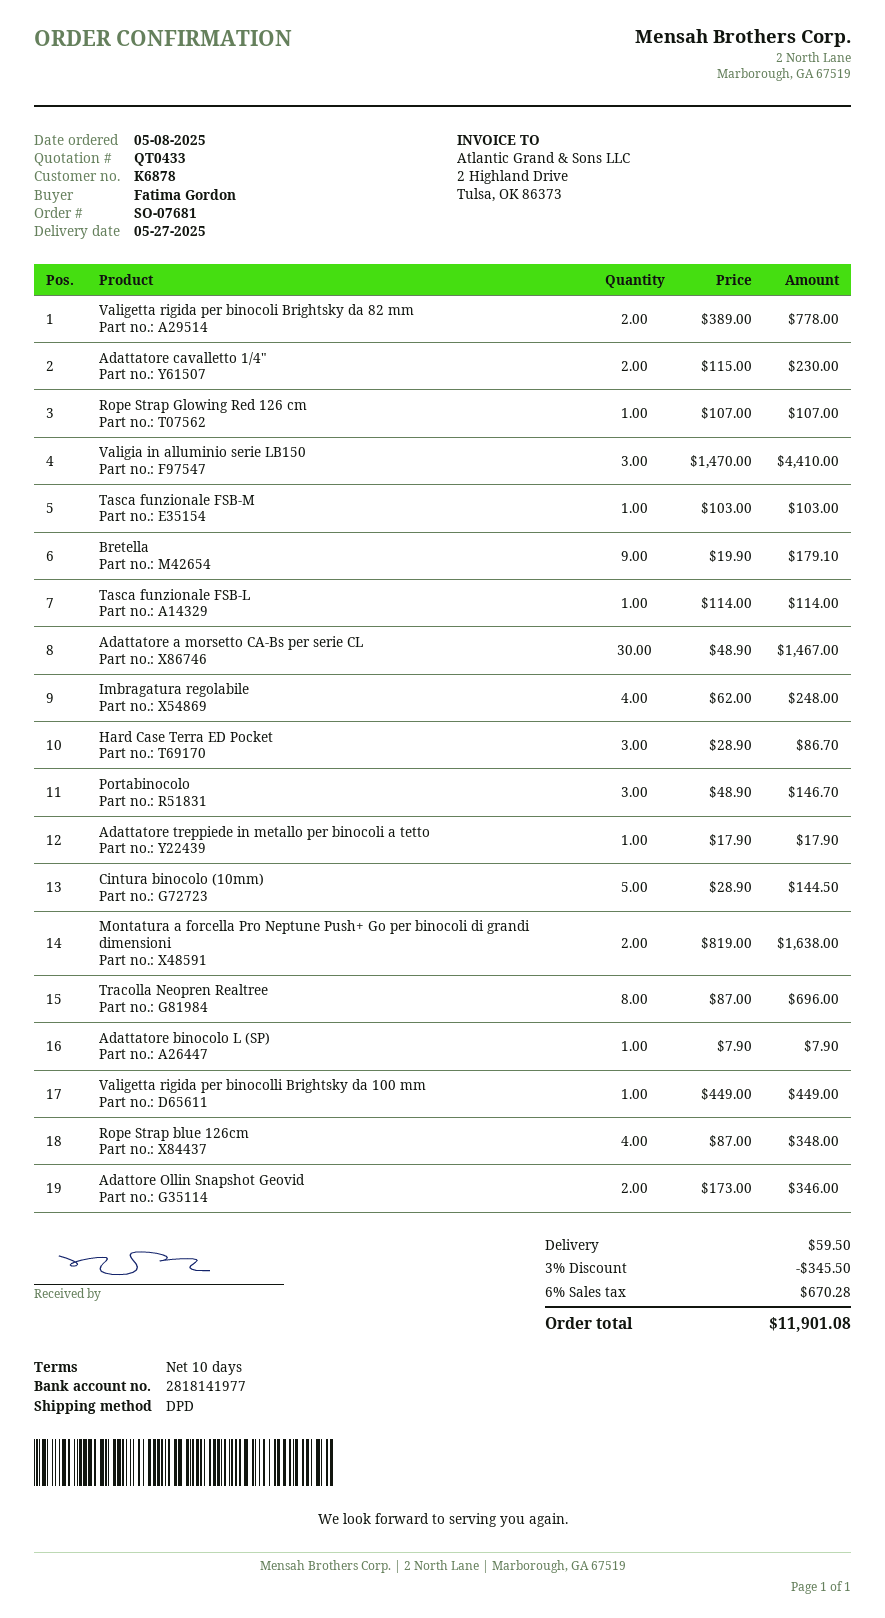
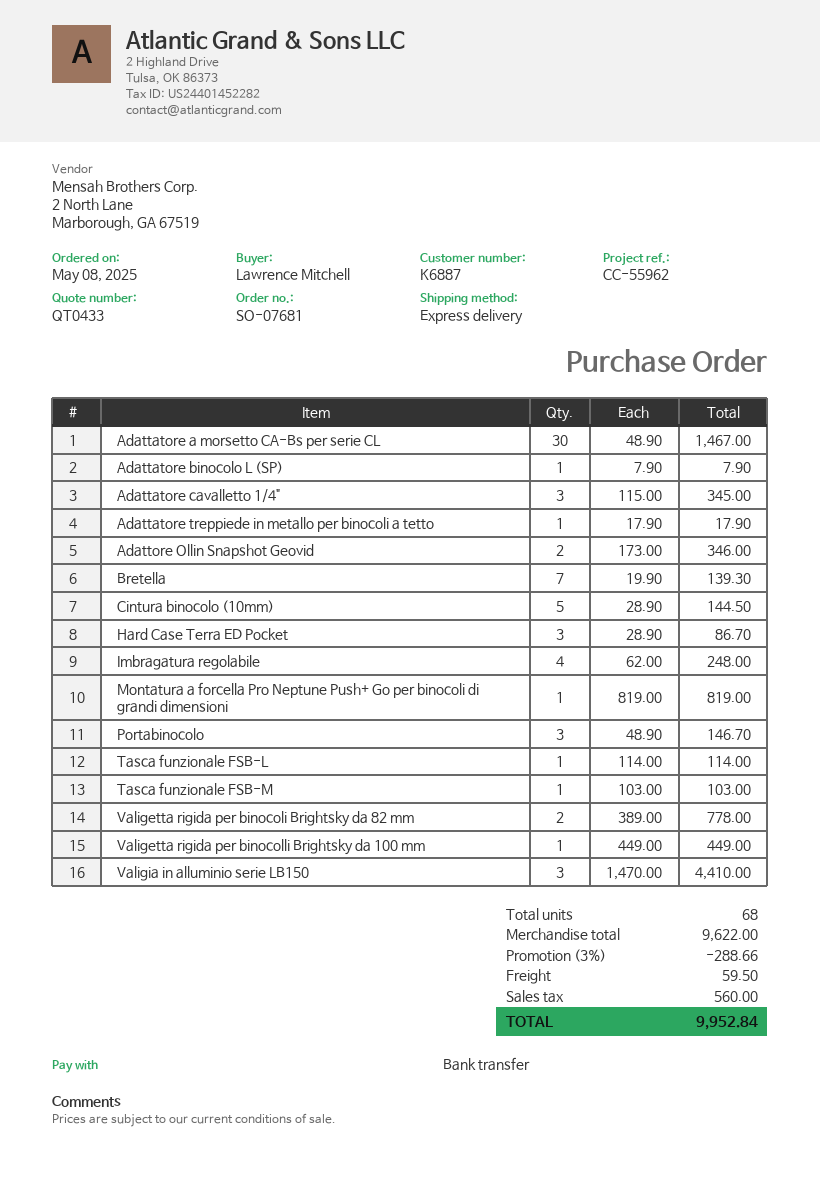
customer number: K6878 -> K6887
ordered by: Fatima Gordon -> Lawrence Mitchell
shipping method: DPD -> express
Adattatore cavalletto 1/4": 2 x 115.00 = 230.00 -> 3 x 115.00 = 345.00
Rope Strap Glowing Red 126 cm: 1 x 107.00 = 107.00 -> none
Bretella: 9 x 19.90 = 179.10 -> 7 x 19.90 = 139.30
Montatura a forcella Pro Neptune Push+ Go per binocoli di grandi dimensioni: 2 x 819.00 = 1638.00 -> 1 x 819.00 = 819.00
Tracolla Neopren Realtree: 8 x 87.00 = 696.00 -> none
Rope Strap blue 126cm: 4 x 87.00 = 348.00 -> none
discount: 3% = 345.50 -> 3% = 288.66
tax: 670.28 -> 560.00
total: 11901.08 -> 9952.84

